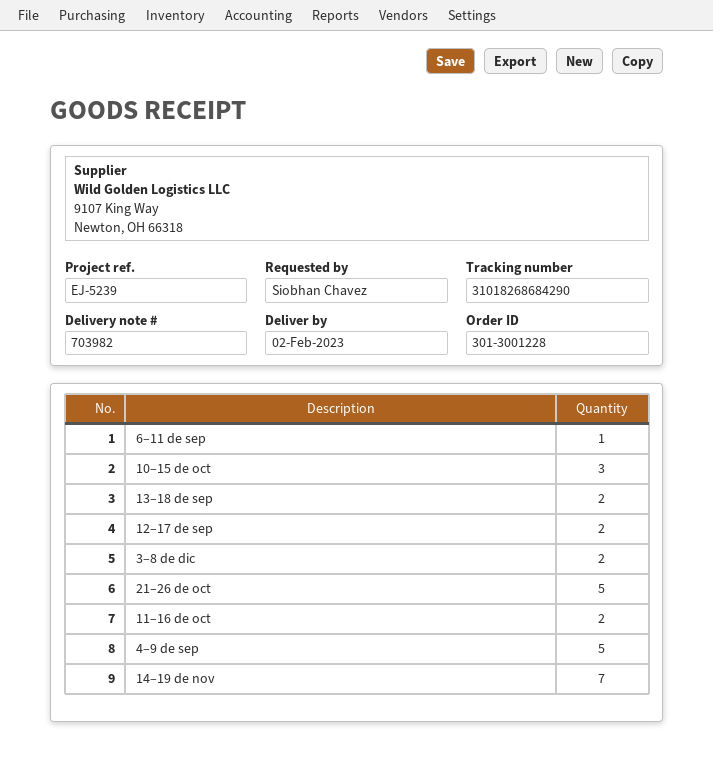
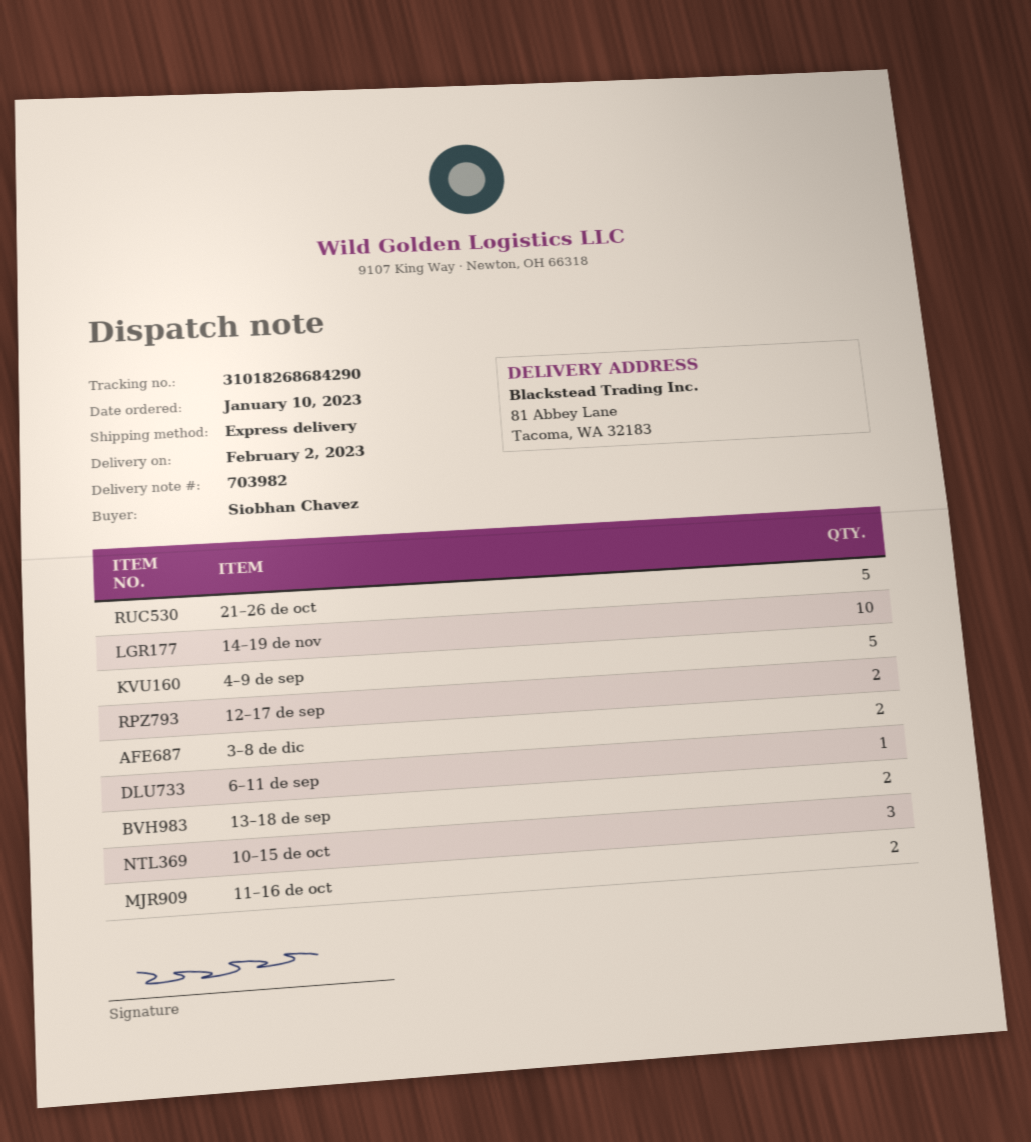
14–19 de nov: 7 -> 10

